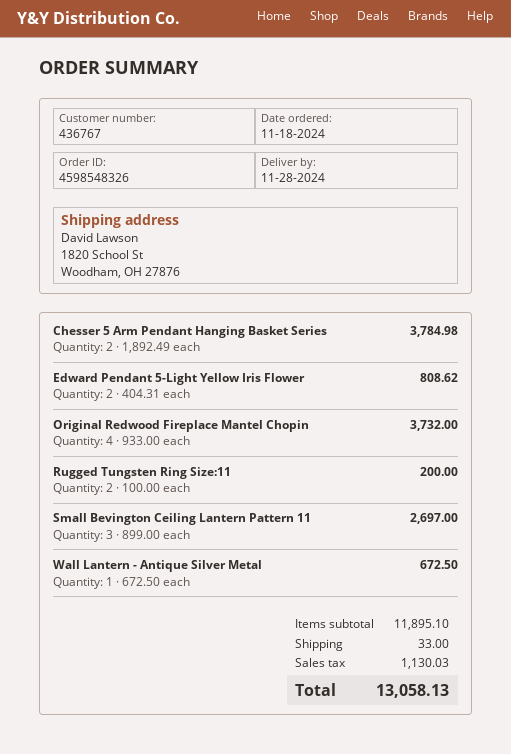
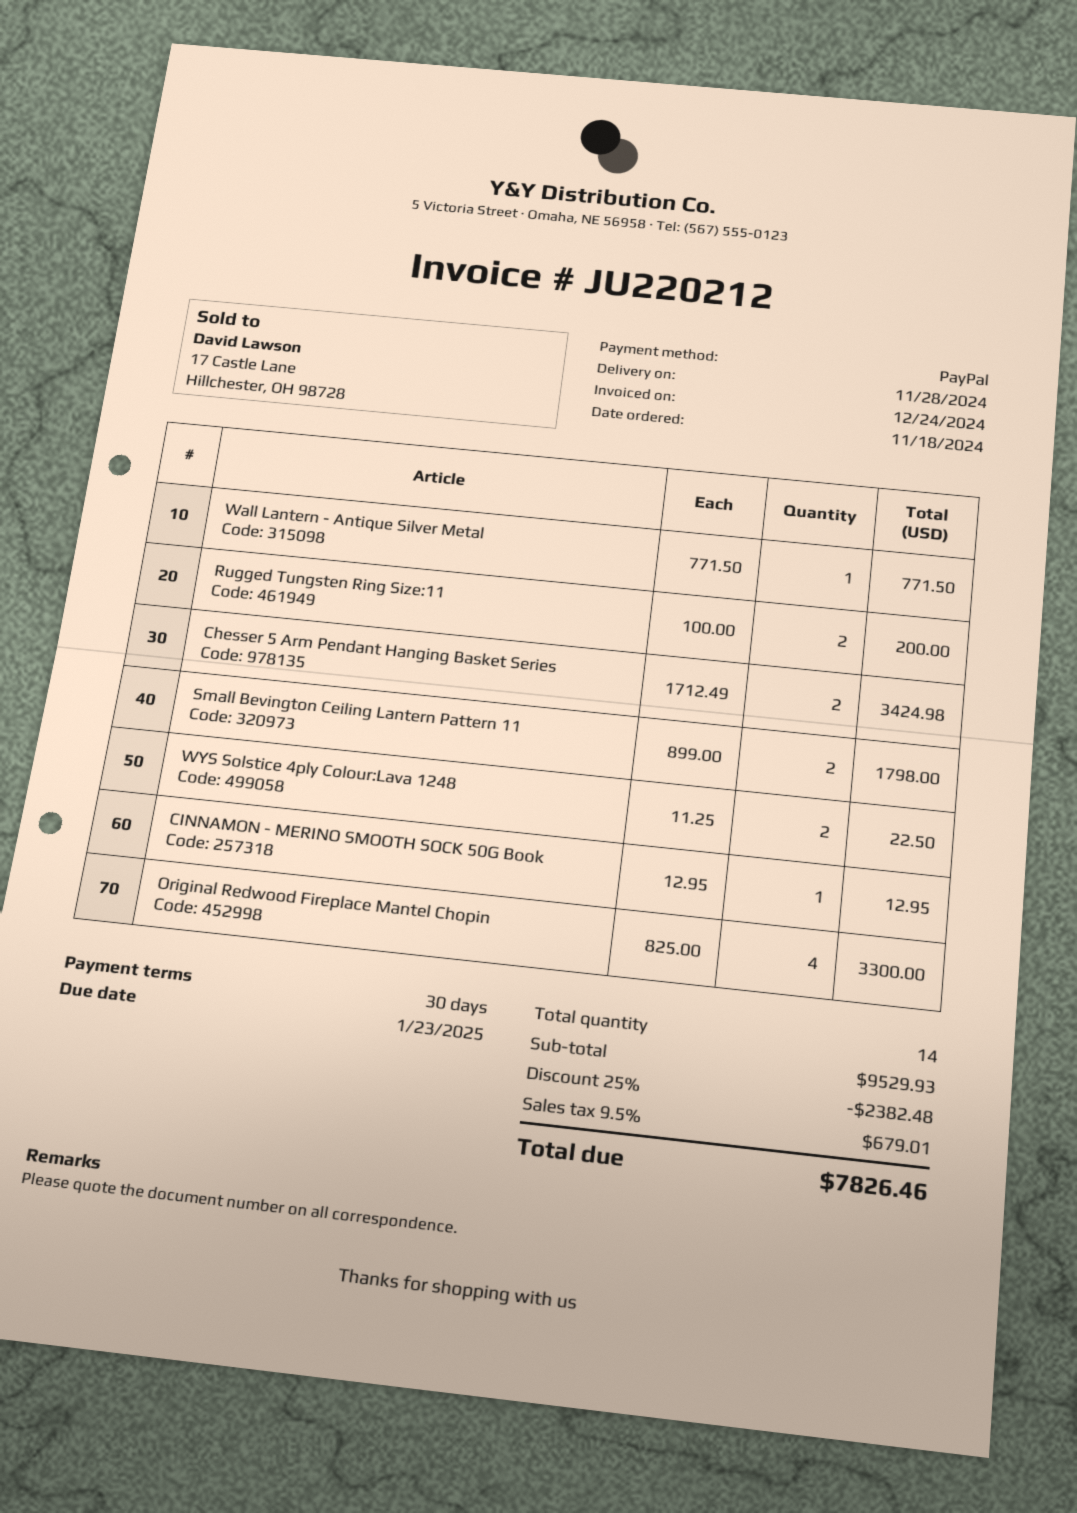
Chesser 5 Arm Pendant Hanging Basket Series: 2 x 1892.49 = 3784.98 -> 2 x 1712.49 = 3424.98
Edward Pendant 5-Light Yellow Iris Flower: 2 x 404.31 = 808.62 -> none
Original Redwood Fireplace Mantel Chopin: 4 x 933.00 = 3732.00 -> 4 x 825.00 = 3300.00
Small Bevington Ceiling Lantern Pattern 11: 3 x 899.00 = 2697.00 -> 2 x 899.00 = 1798.00
Wall Lantern - Antique Silver Metal: 1 x 672.50 = 672.50 -> 1 x 771.50 = 771.50
WYS Solstice 4ply Colour:Lava 1248: none -> 2 x 11.25 = 22.50
CINNAMON - MERINO SMOOTH SOCK 50G Book: none -> 1 x 12.95 = 12.95
subtotal: 11895.10 -> 9529.93
discount: none -> 25% = 2382.48
shipping: 33.00 -> none
tax: 1130.03 -> 679.01
total: 13058.13 -> 7826.46

